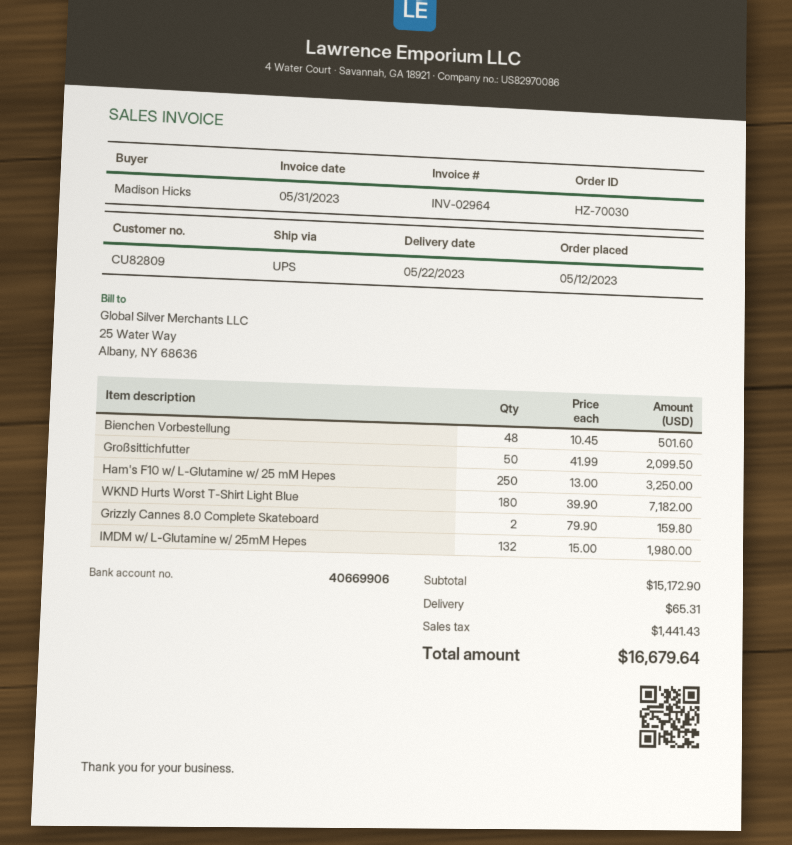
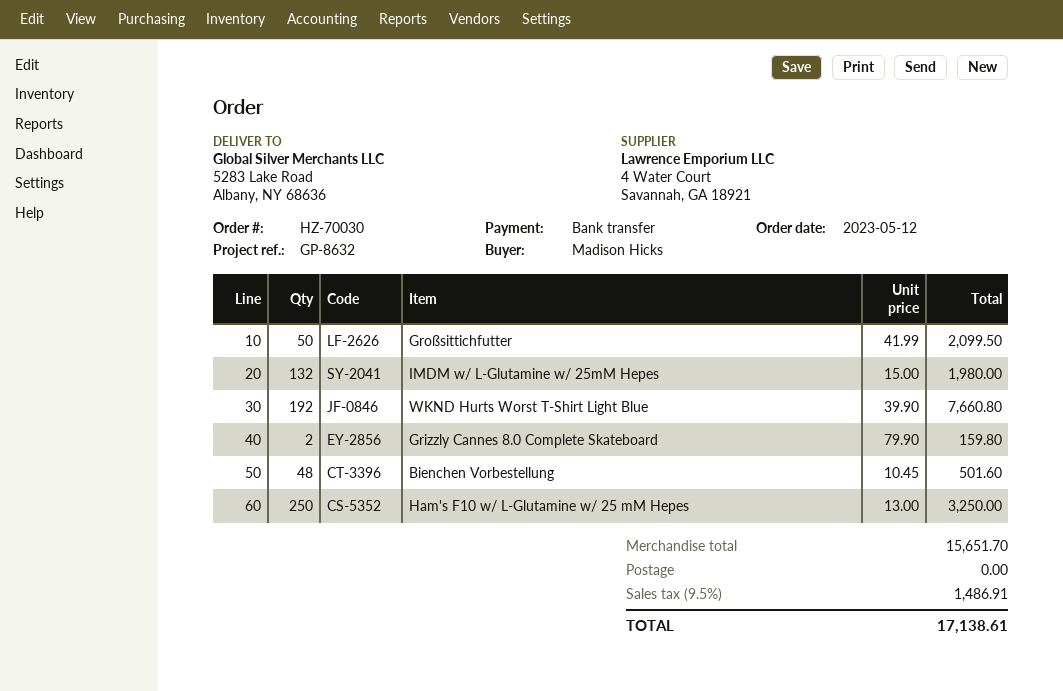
WKND Hurts Worst T-Shirt Light Blue: 180 x 39.90 = 7182.00 -> 192 x 39.90 = 7660.80
subtotal: 15172.90 -> 15651.70
shipping: 65.31 -> 0.00
tax: 1441.43 -> 1486.91
total: 16679.64 -> 17138.61

